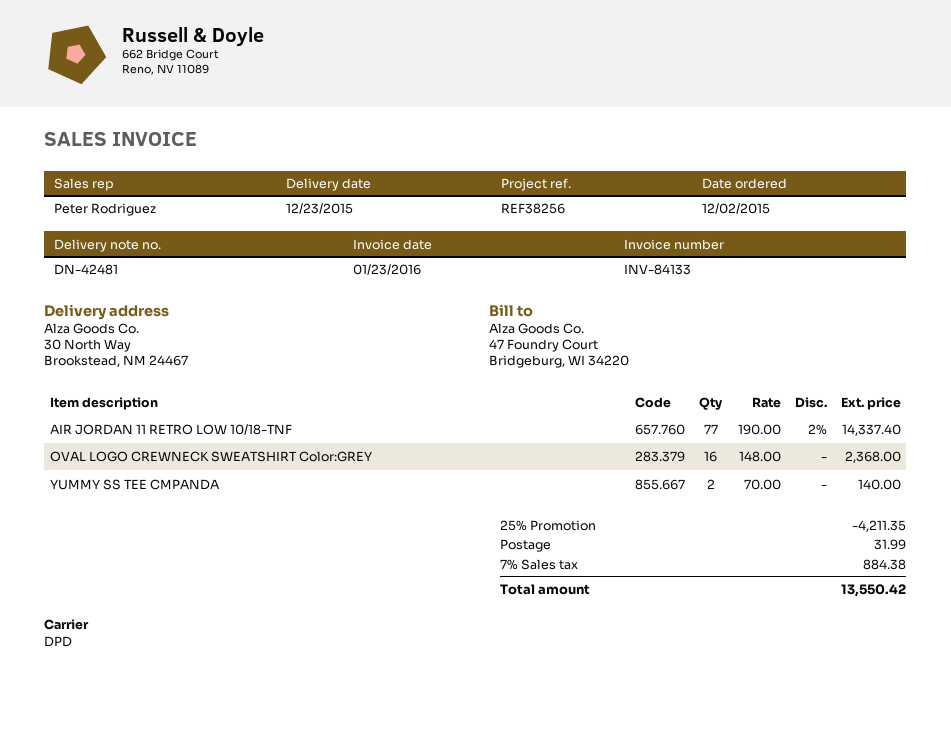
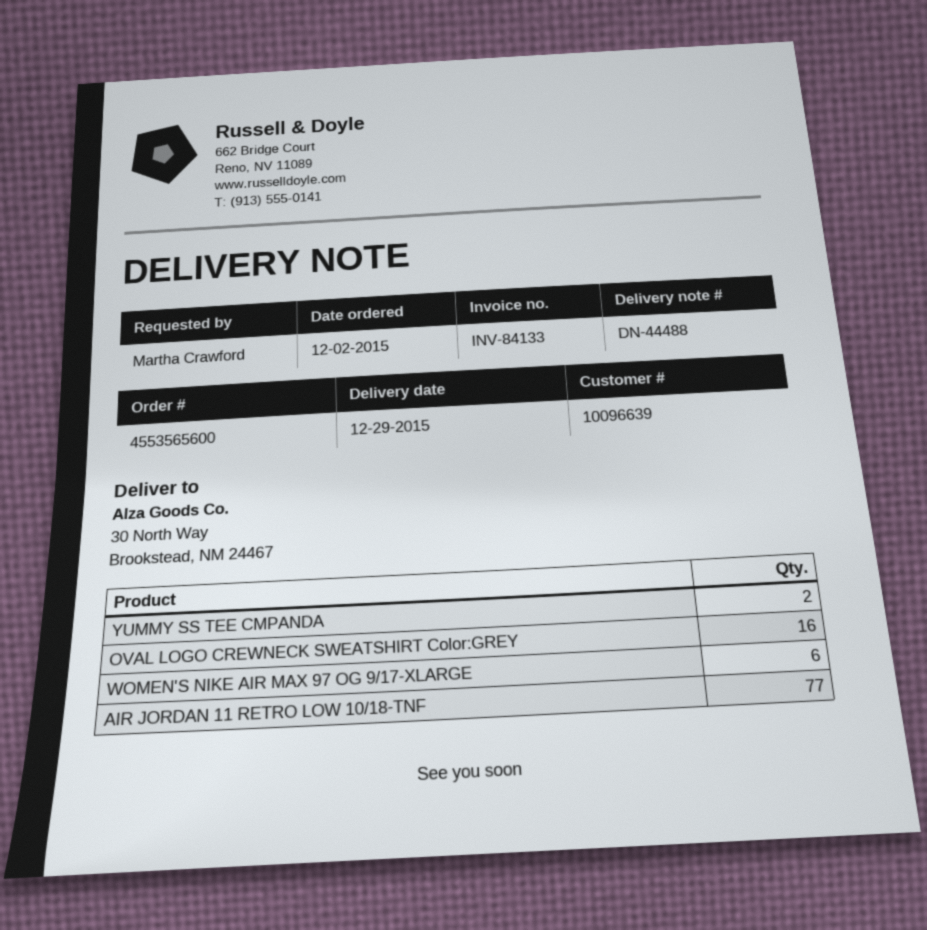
delivery note number: DN-42481 -> DN-44488
delivery date: 2015-12-23 -> 2015-12-29
WOMEN'S NIKE AIR MAX 97 OG 9/17-XLARGE: none -> 6

